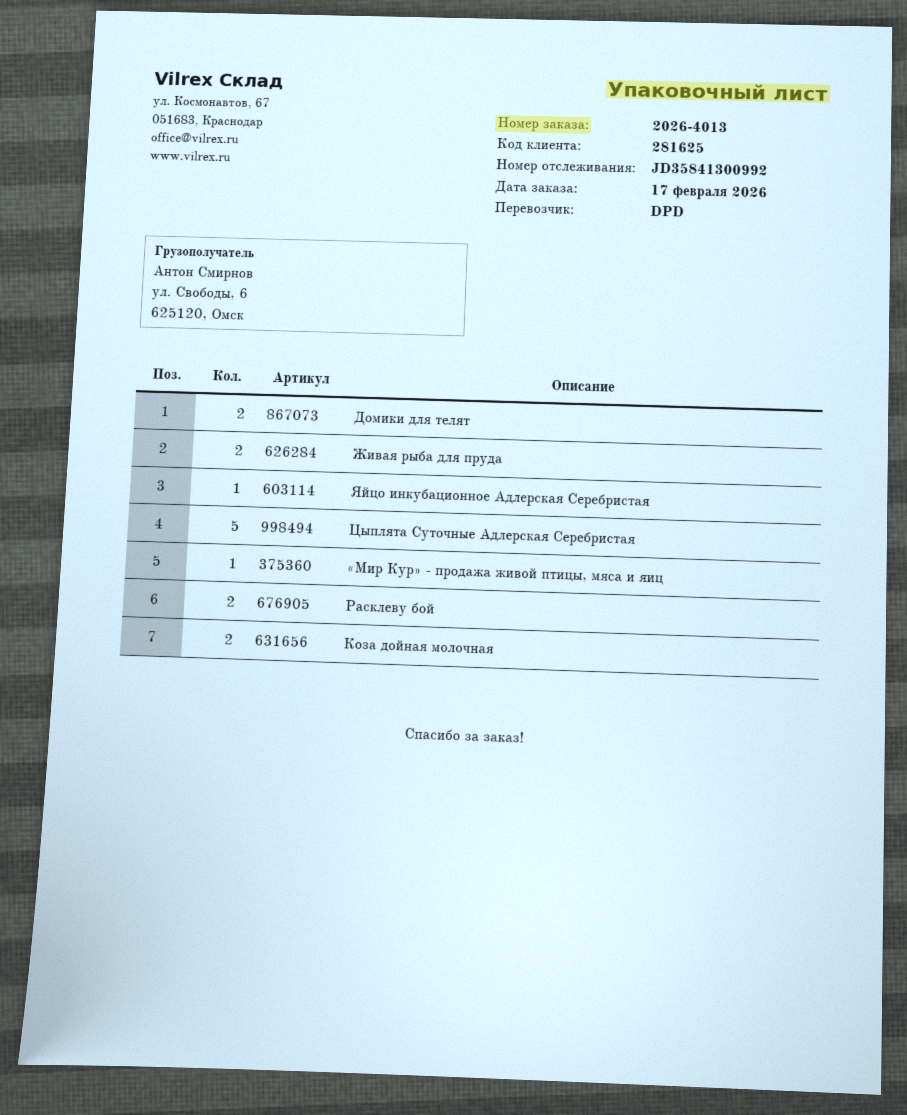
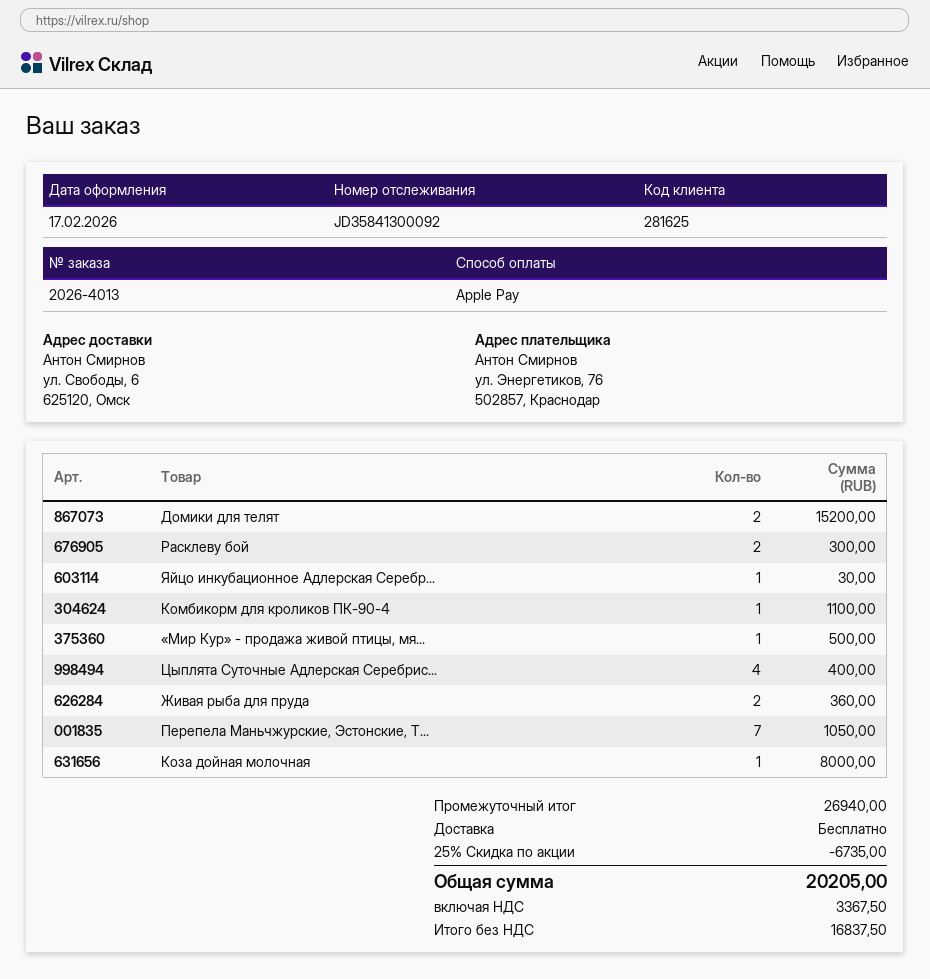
tracking number: JD35841300992 -> JD35841300092
Цыплята Суточные Адлерская Серебристая: 5 -> 4
Коза дойная молочная: 2 -> 1
Комбикорм для кроликов ПК-90-4: none -> 1
Перепела Маньчжурские, Эстонские, Т...: none -> 7

